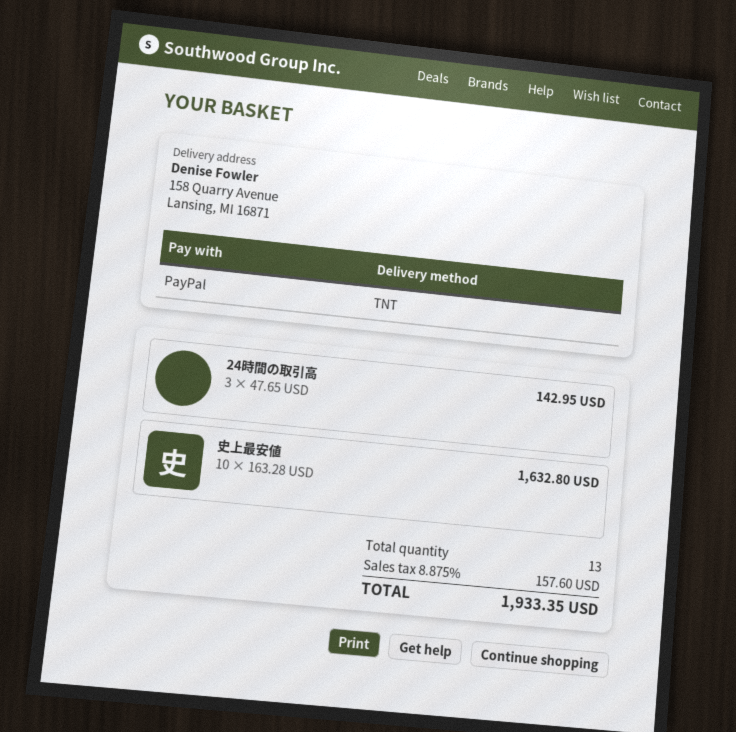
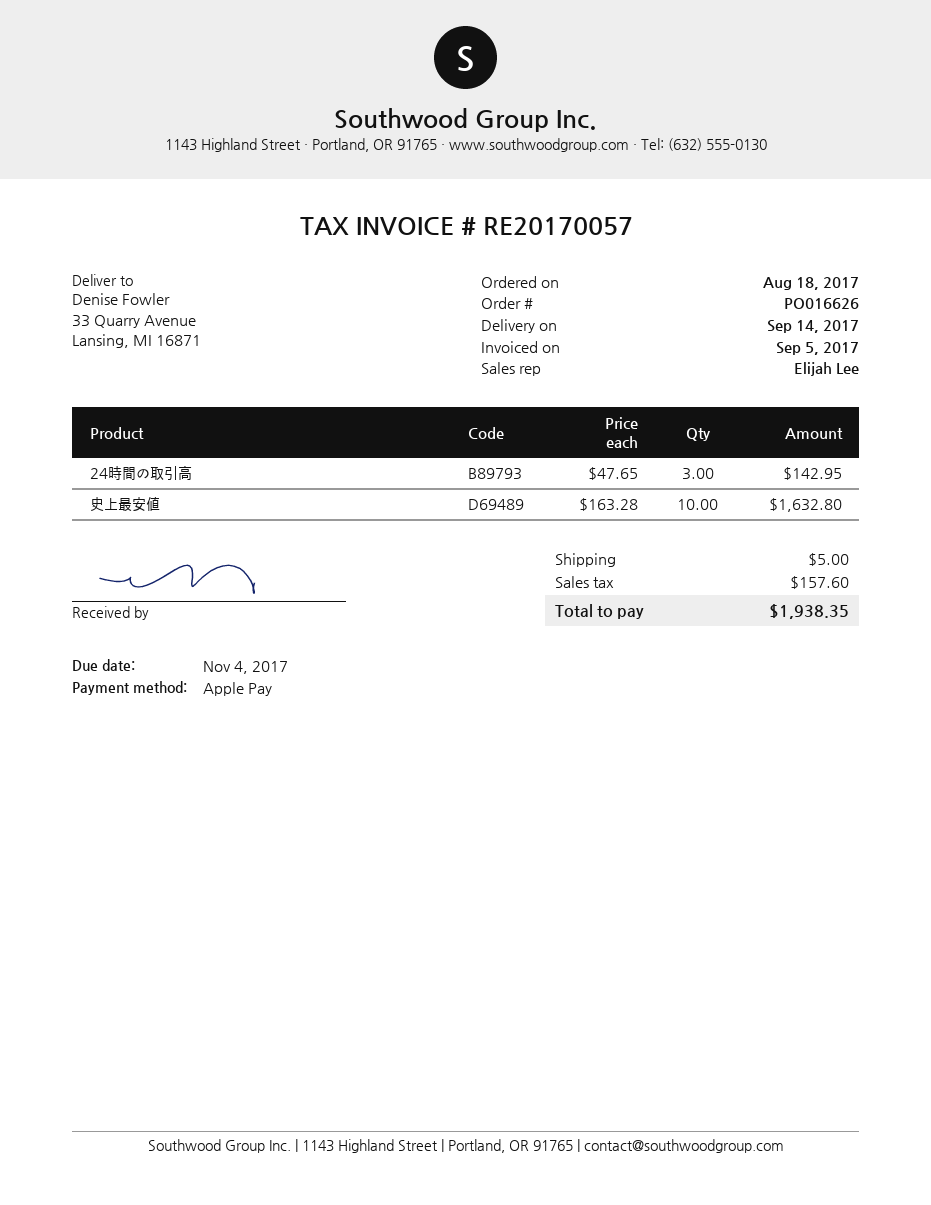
payment method: PayPal -> Apple Pay
ship to: 158 Quarry Avenue, Lansing, MI 16871 -> 33 Quarry Avenue, Lansing, MI 16871
shipping: none -> 5.00
total: 1933.35 -> 1938.35

